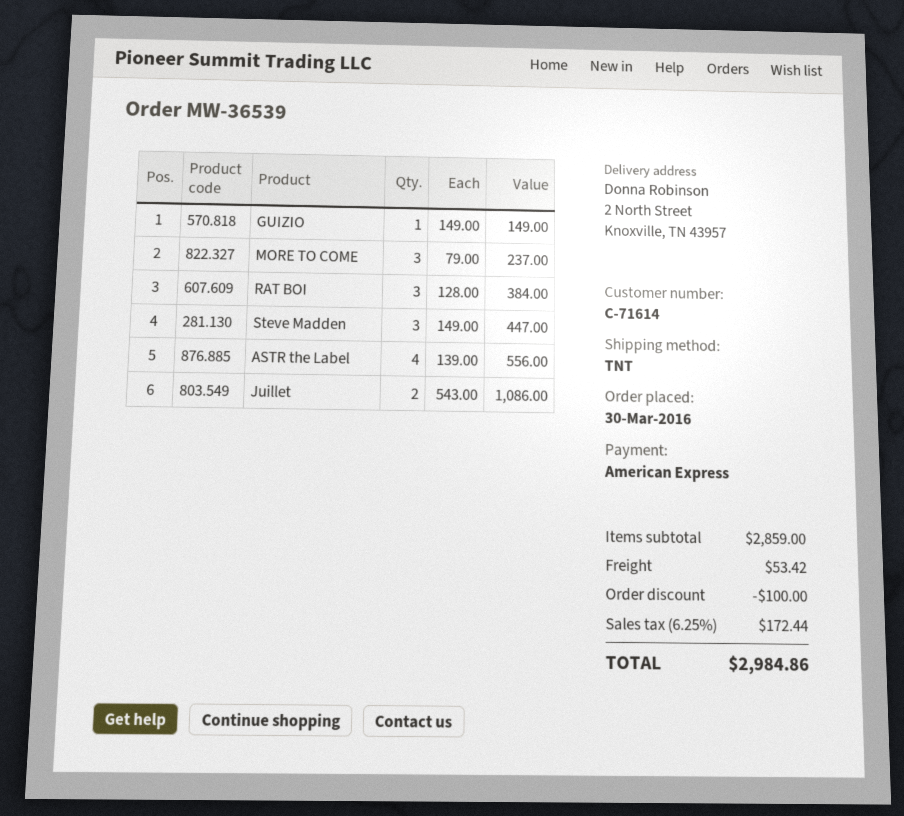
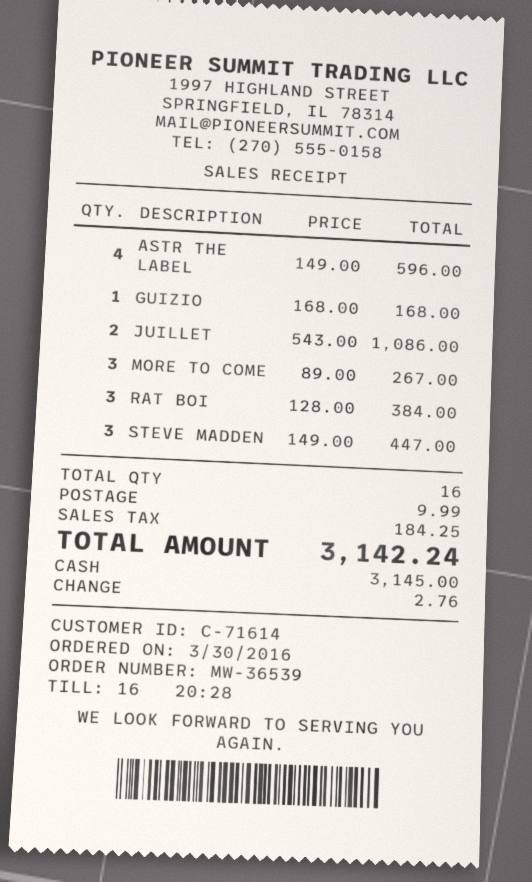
payment method: American Express -> cash
GUIZIO: 1 x 149.00 = 149.00 -> 1 x 168.00 = 168.00
MORE TO COME: 3 x 79.00 = 237.00 -> 3 x 89.00 = 267.00
ASTR the Label: 4 x 139.00 = 556.00 -> 4 x 149.00 = 596.00
discount: 100.00 -> none
shipping: 53.42 -> 9.99
tax: 172.44 -> 184.25
total: 2984.86 -> 3142.24

